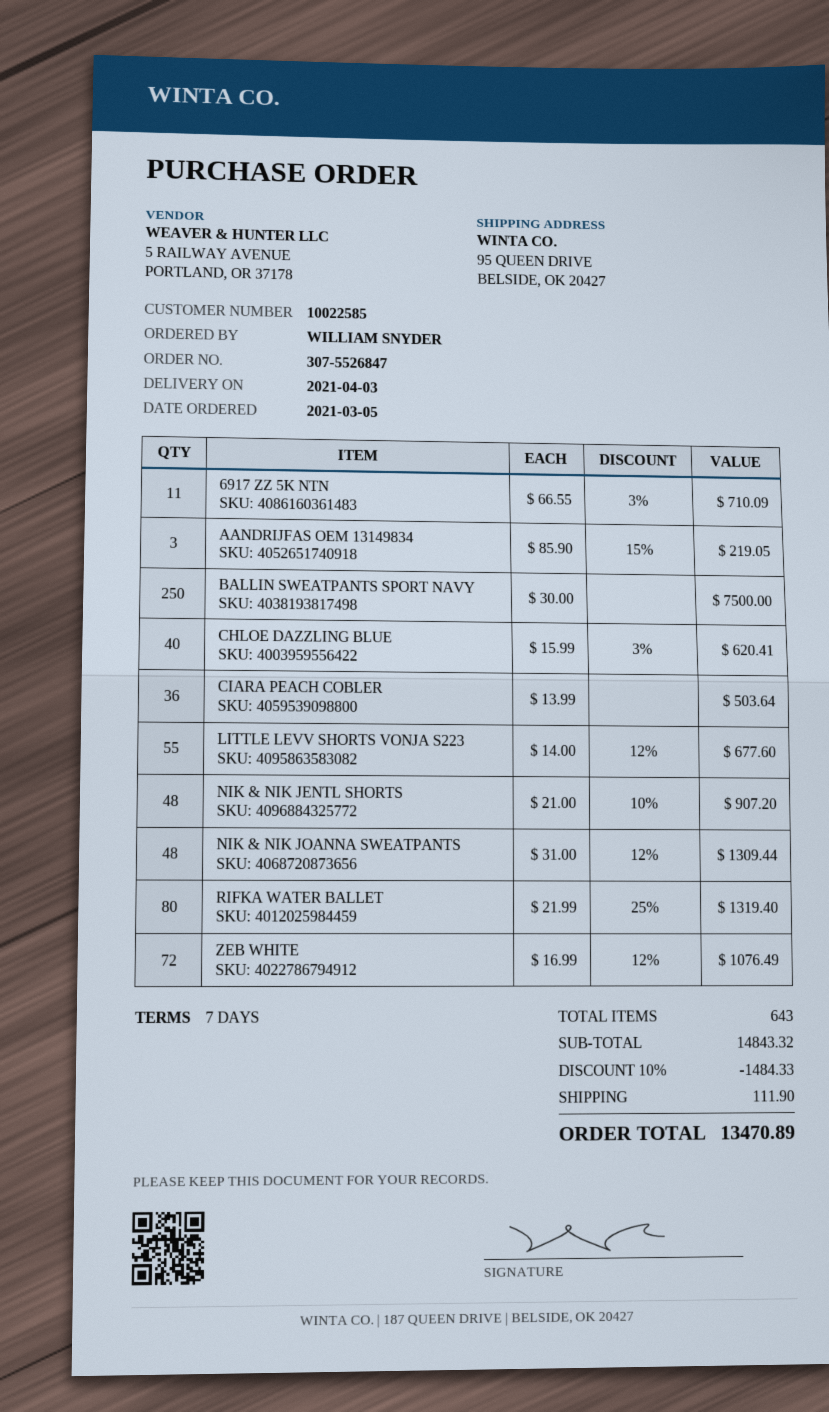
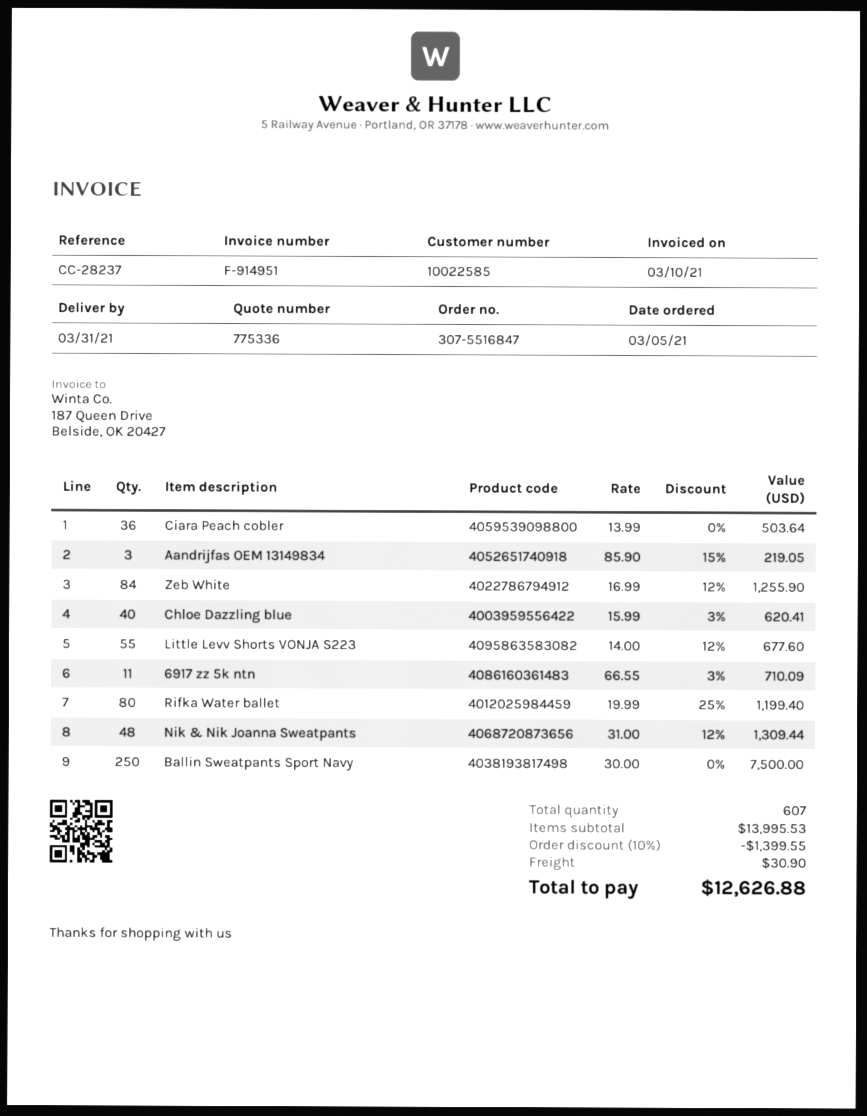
order number: 307-5526847 -> 307-5516847
delivery date: 2021-04-03 -> 2021-03-31
NIK & NIK JENTL SHORTS: 48 x 21.00 - 10% = 907.20 -> none
RIFKA WATER BALLET: 80 x 21.99 - 25% = 1319.40 -> 80 x 19.99 - 25% = 1199.40
ZEB WHITE: 72 x 16.99 - 12% = 1076.49 -> 84 x 16.99 - 12% = 1255.90
total quantity: 643 -> 607
subtotal: 14843.32 -> 13995.53
discount: 10% = 1484.33 -> 10% = 1399.55
shipping: 111.90 -> 30.90
total: 13470.89 -> 12626.88

